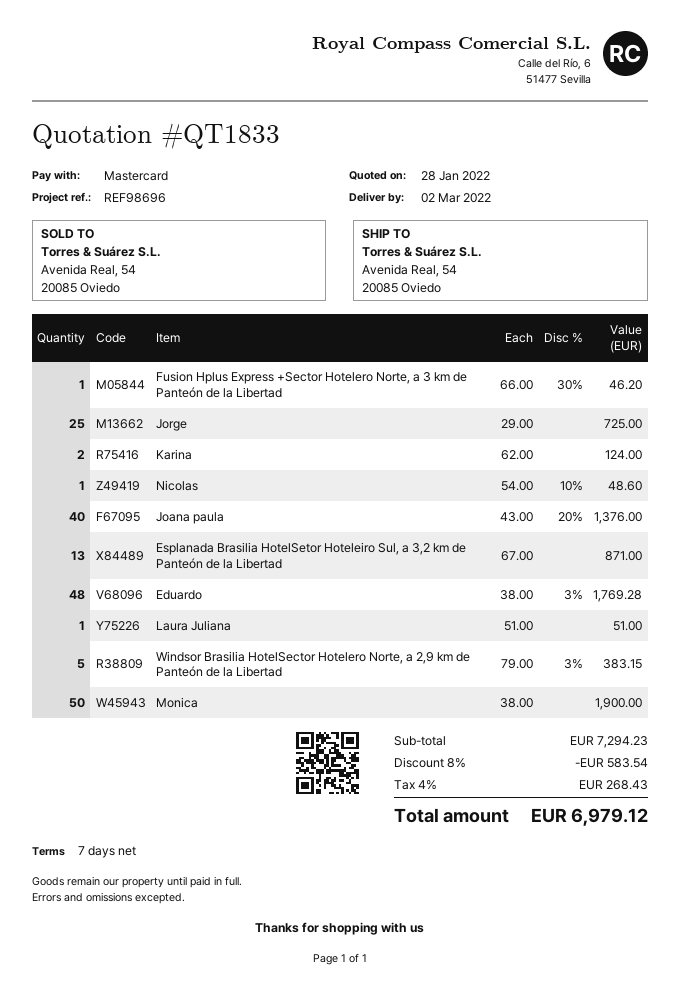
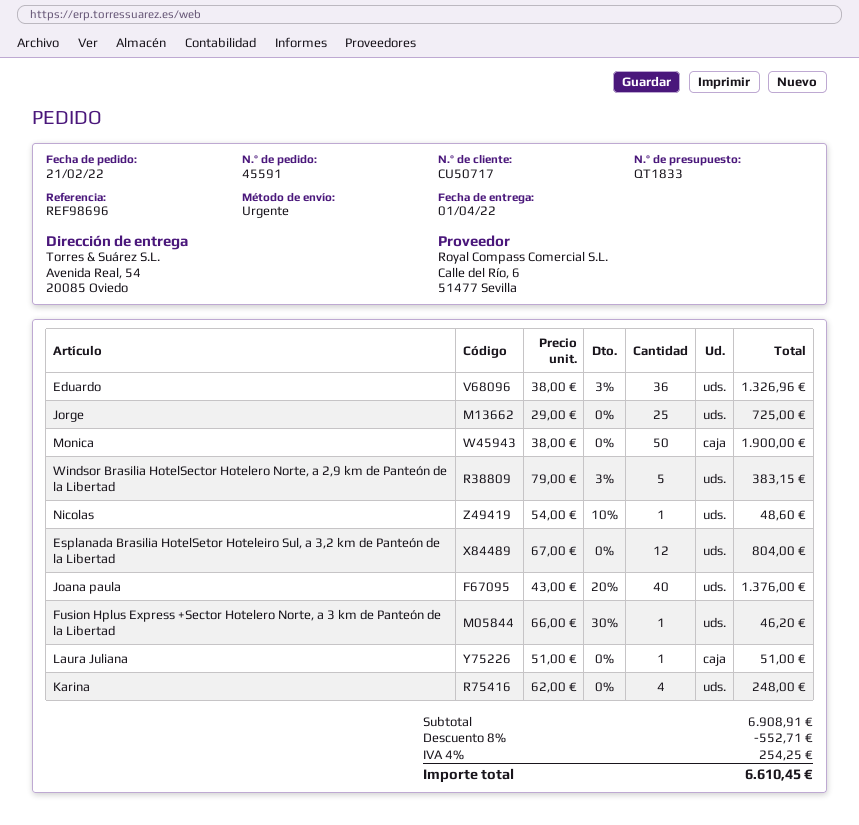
delivery date: 2022-03-02 -> 2022-04-01
Karina: 2 x 62.00 = 124.00 -> 4 x 62.00 = 248.00
Esplanada Brasilia HotelSetor Hoteleiro Sul, a 3,2 km de Panteón de la Libertad: 13 x 67.00 = 871.00 -> 12 x 67.00 = 804.00
Eduardo: 48 x 38.00 - 3% = 1769.28 -> 36 x 38.00 - 3% = 1326.96
subtotal: 7294.23 -> 6908.91
discount: 8% = 583.54 -> 8% = 552.71
tax: 4% = 268.43 -> 4% = 254.25
total: 6979.12 -> 6610.45

